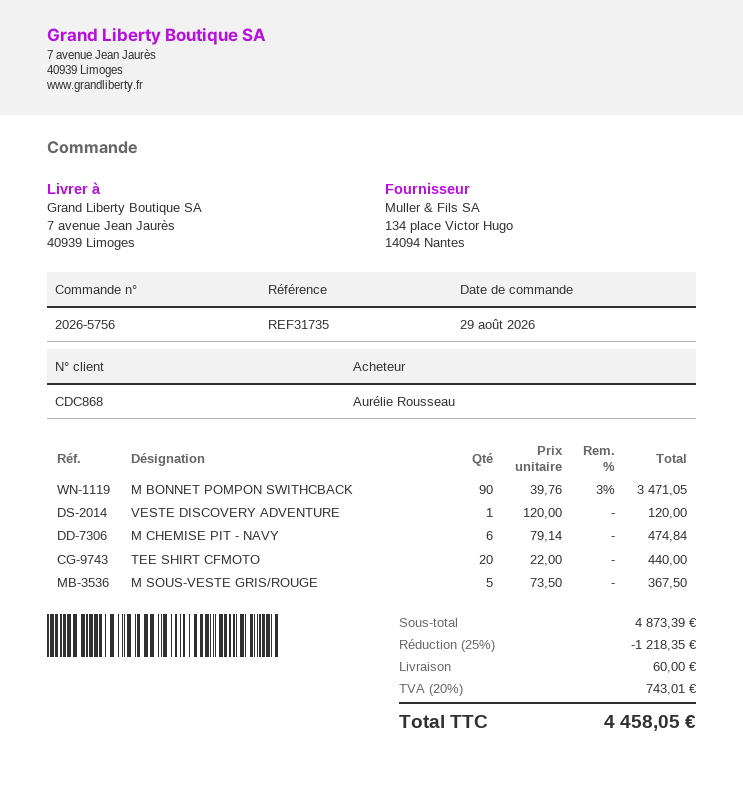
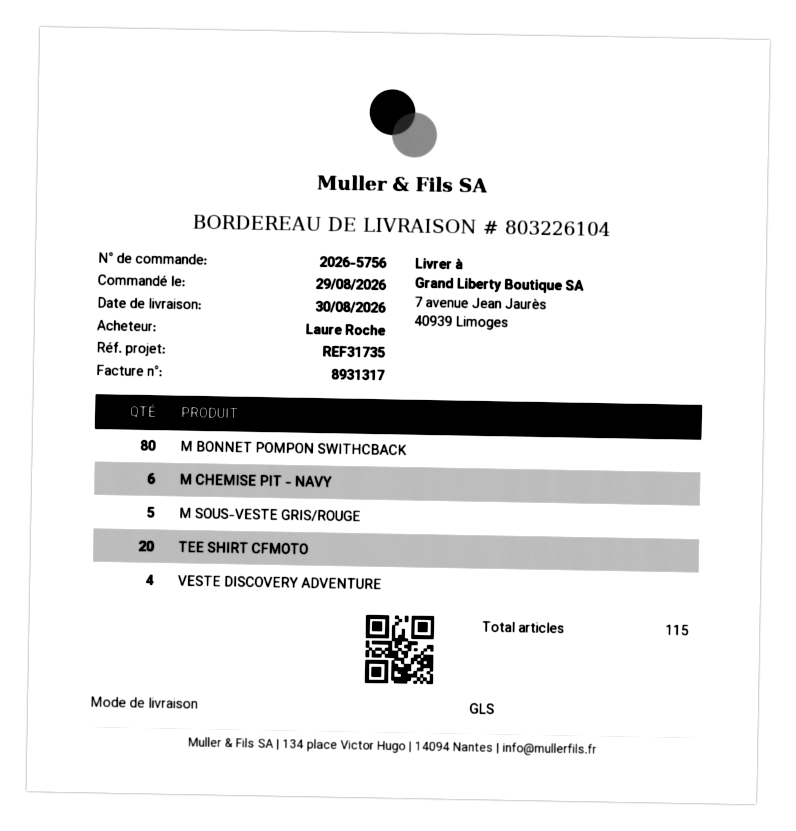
ordered by: Aurélie Rousseau -> Laure Roche
M BONNET POMPON SWITHCBACK: 90 -> 80
VESTE DISCOVERY ADVENTURE: 1 -> 4

